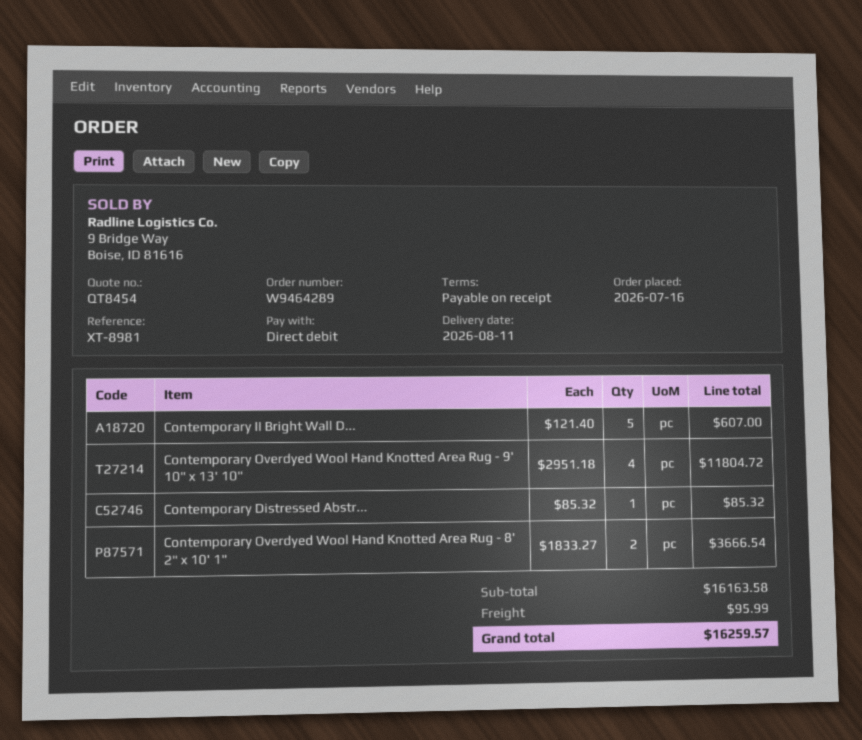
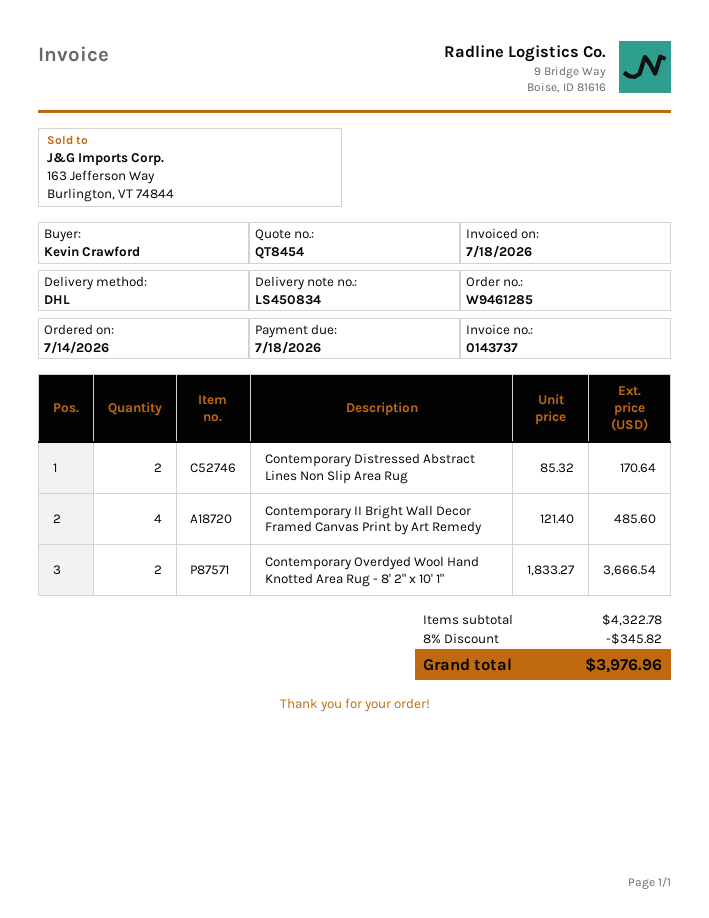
order number: W9464289 -> W9461285
order date: 2026-07-16 -> 2026-07-14
Contemporary II Bright Wall D...: 5 x 121.40 = 607.00 -> 4 x 121.40 = 485.60
Contemporary Overdyed Wool Hand Knotted Area Rug - 9' 10" x 13' 10": 4 x 2951.18 = 11804.72 -> none
Contemporary Distressed Abstr...: 1 x 85.32 = 85.32 -> 2 x 85.32 = 170.64
subtotal: 16163.58 -> 4322.78
discount: none -> 8% = 345.82
shipping: 95.99 -> none
total: 16259.57 -> 3976.96

